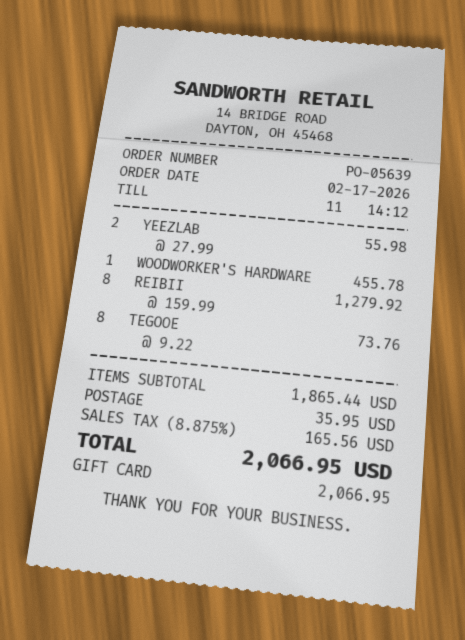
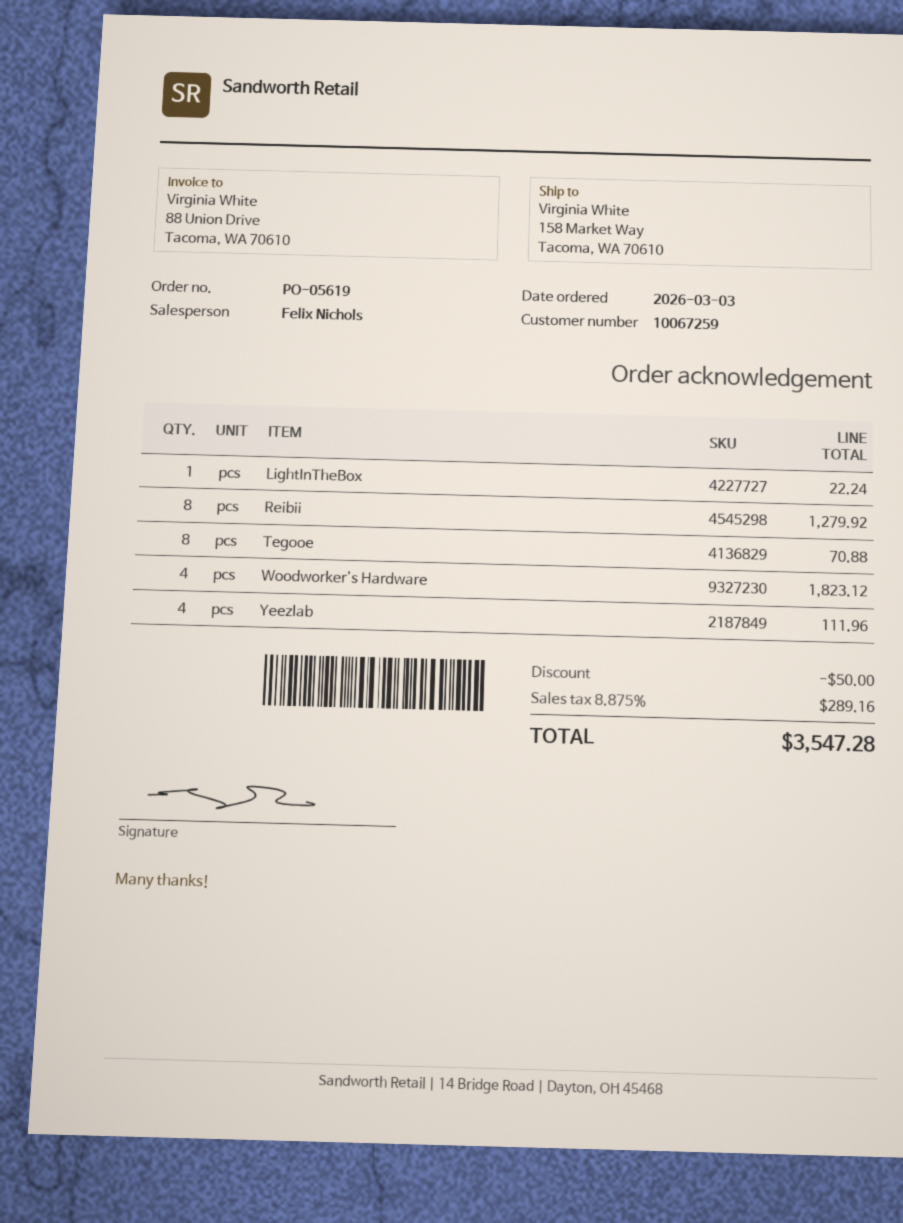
order number: PO-05639 -> PO-05619
order date: 2026-02-17 -> 2026-03-03
YEEZLAB: 2 for 55.98 -> 4 for 111.96
WOODWORKER'S HARDWARE: 1 for 455.78 -> 4 for 1823.12
TEGOOE: 8 for 73.76 -> 8 for 70.88
LightInTheBox: none -> 1 for 22.24
discount: none -> 50.00
shipping: 35.95 -> none
tax: 8.875% = 165.56 -> 8.875% = 289.16
total: 2066.95 -> 3547.28

